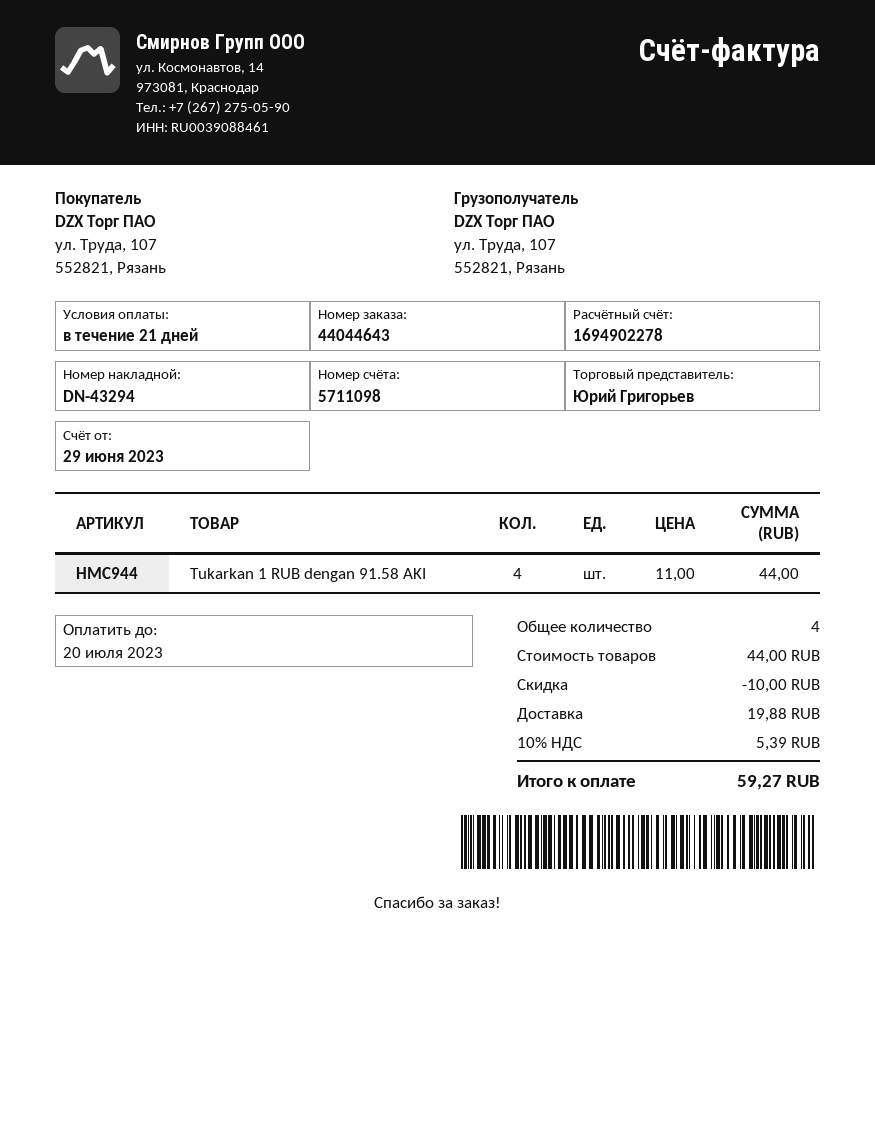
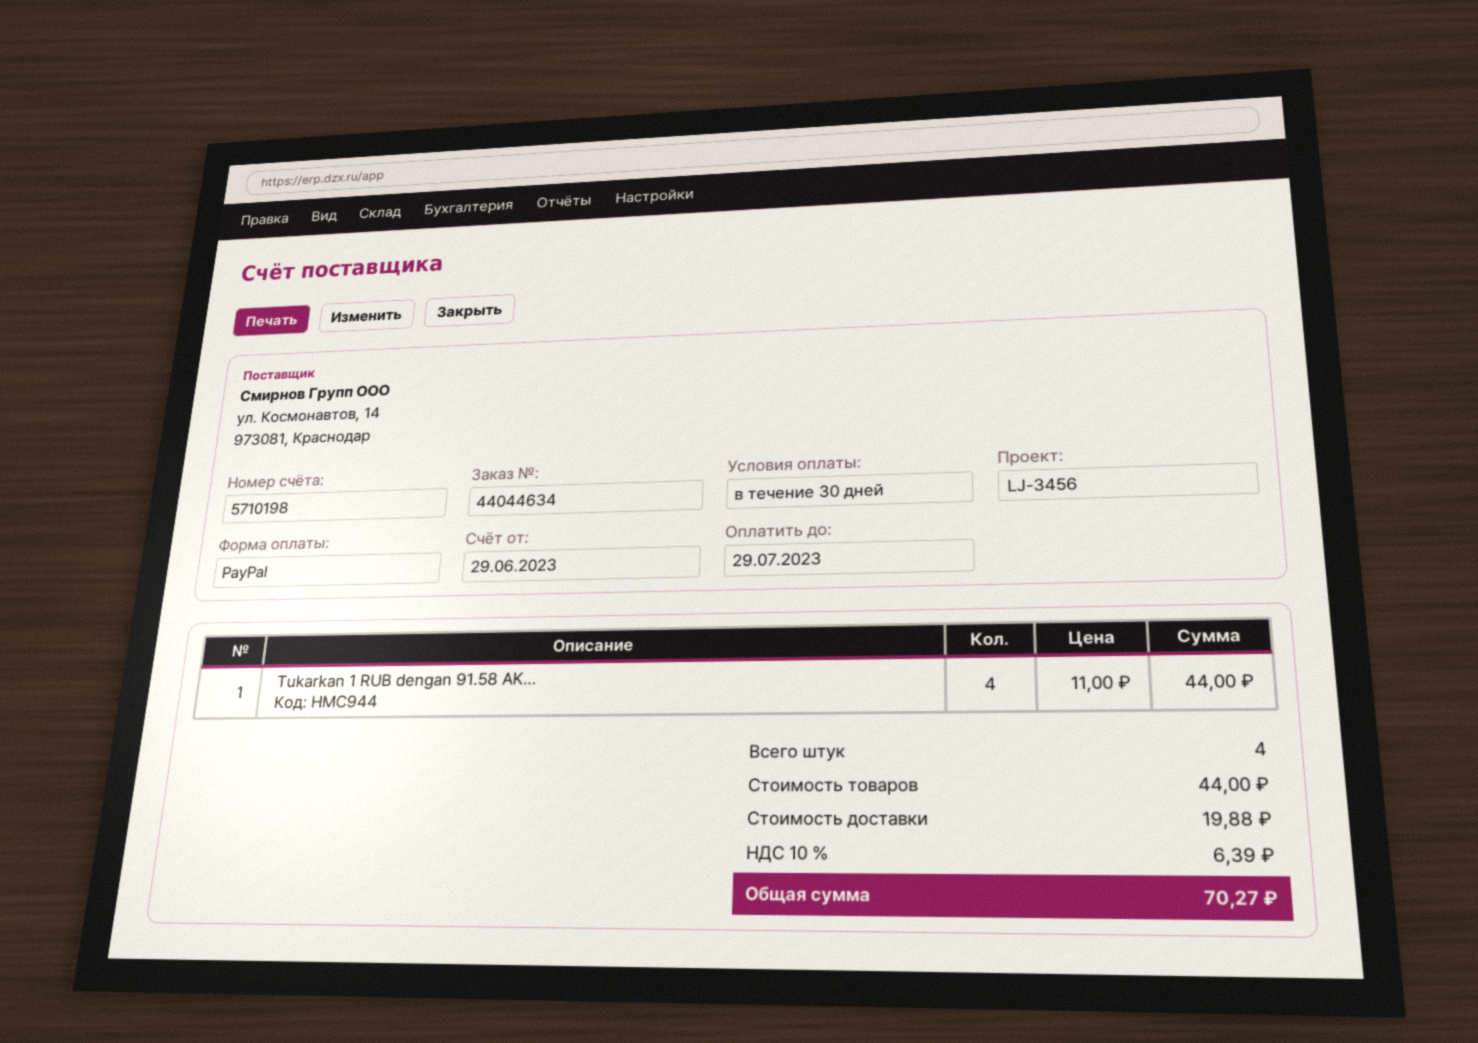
order number: 44044643 -> 44044634
invoice number: 5711098 -> 5710198
payment terms: 21 days -> 30 days
due date: 2023-07-20 -> 2023-07-29
discount: 10.00 -> none
tax: 10% = 5.39 -> 10% = 6.39
total: 59.27 -> 70.27

